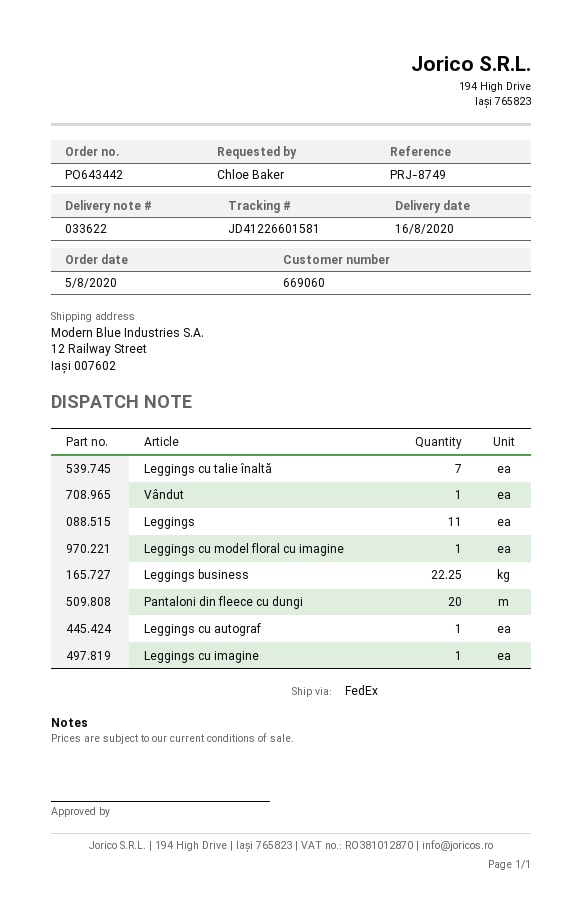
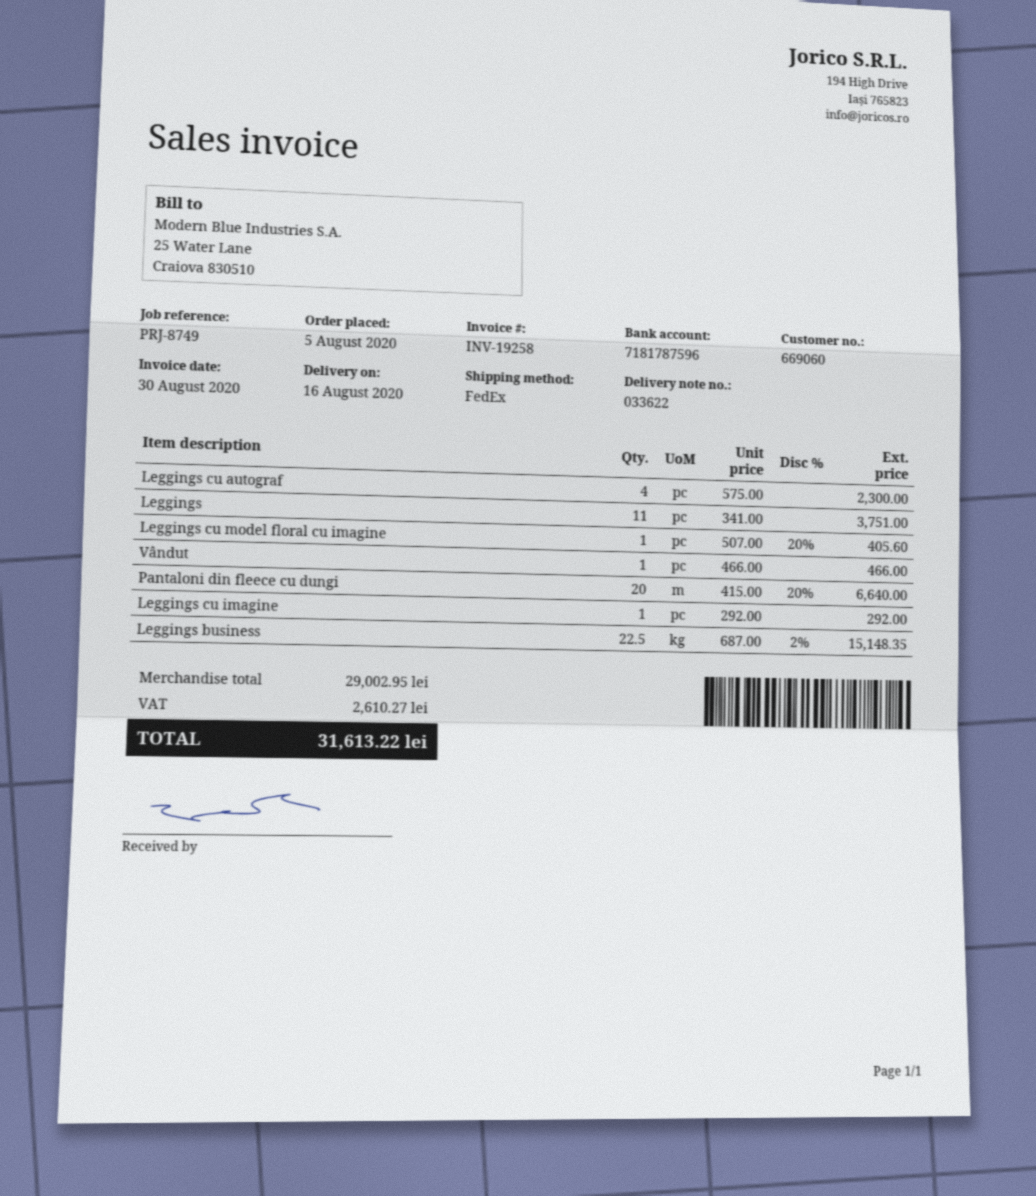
Leggings cu talie înaltă: 7 -> none
Leggings business: 22.25 -> 22.5
Leggings cu autograf: 1 -> 4

